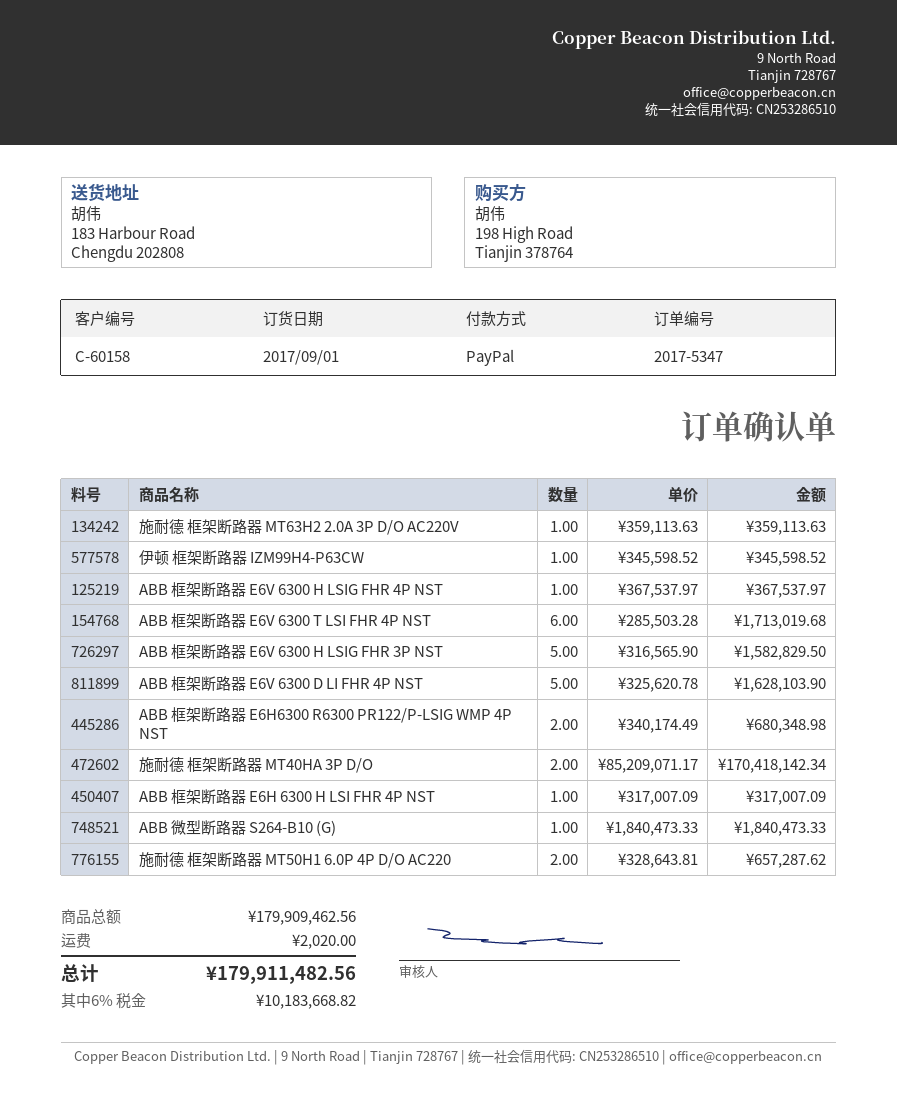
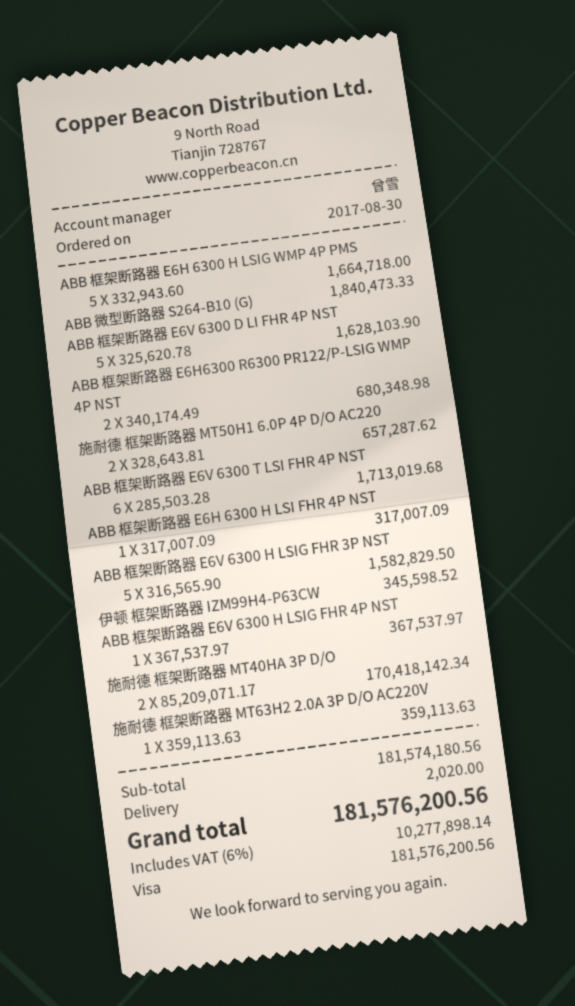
order date: 2017-09-01 -> 2017-08-30
payment method: PayPal -> Visa
ABB 框架断路器 E6H 6300 H LSIG WMP 4P PMS: none -> 5 x 332943.60 = 1664718.00
subtotal: 179909462.56 -> 181574180.56
tax: 6% = 10183668.82 -> 6% = 10277898.14
total: 179911482.56 -> 181576200.56

